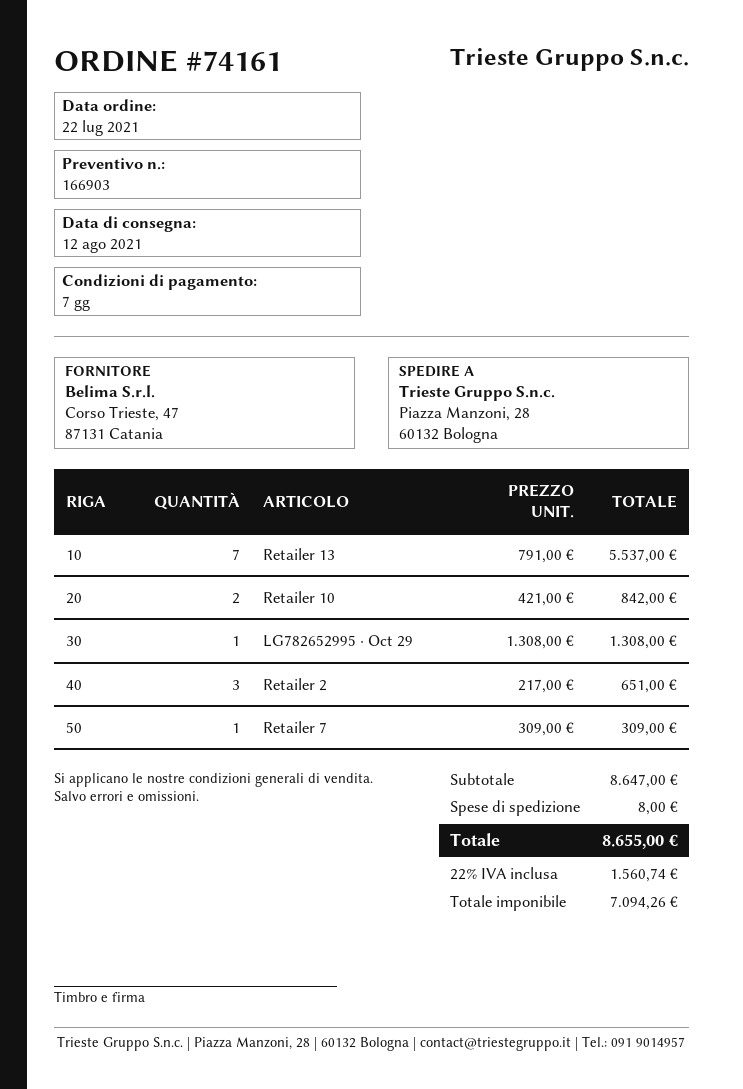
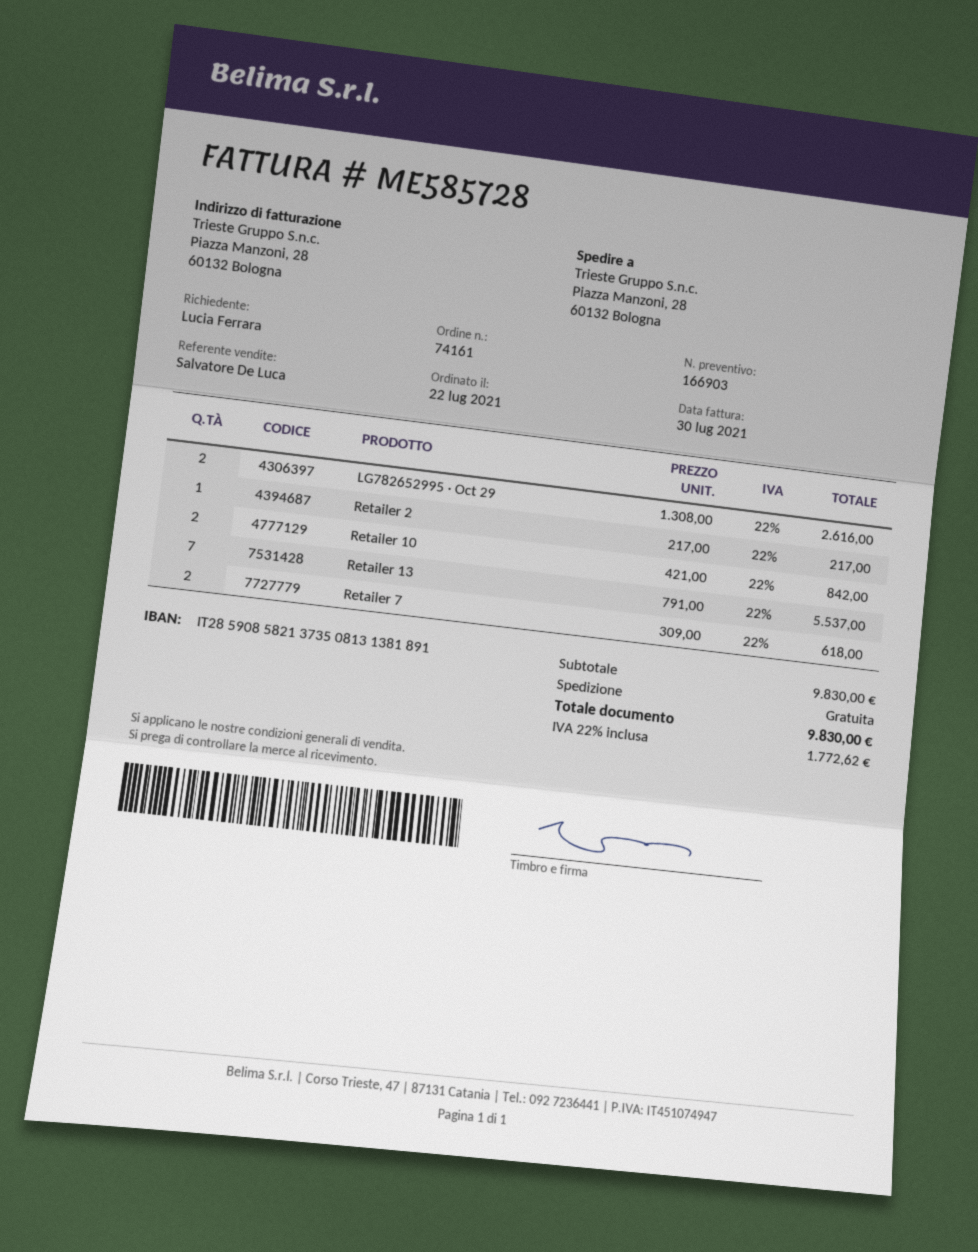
LG782652995 · Oct 29: 1 x 1308.00 = 1308.00 -> 2 x 1308.00 = 2616.00
Retailer 2: 3 x 217.00 = 651.00 -> 1 x 217.00 = 217.00
Retailer 7: 1 x 309.00 = 309.00 -> 2 x 309.00 = 618.00
subtotal: 8647.00 -> 9830.00
shipping: 8.00 -> 0.00
tax: 22% = 1560.74 -> 22% = 1772.62
total: 8655.00 -> 9830.00

